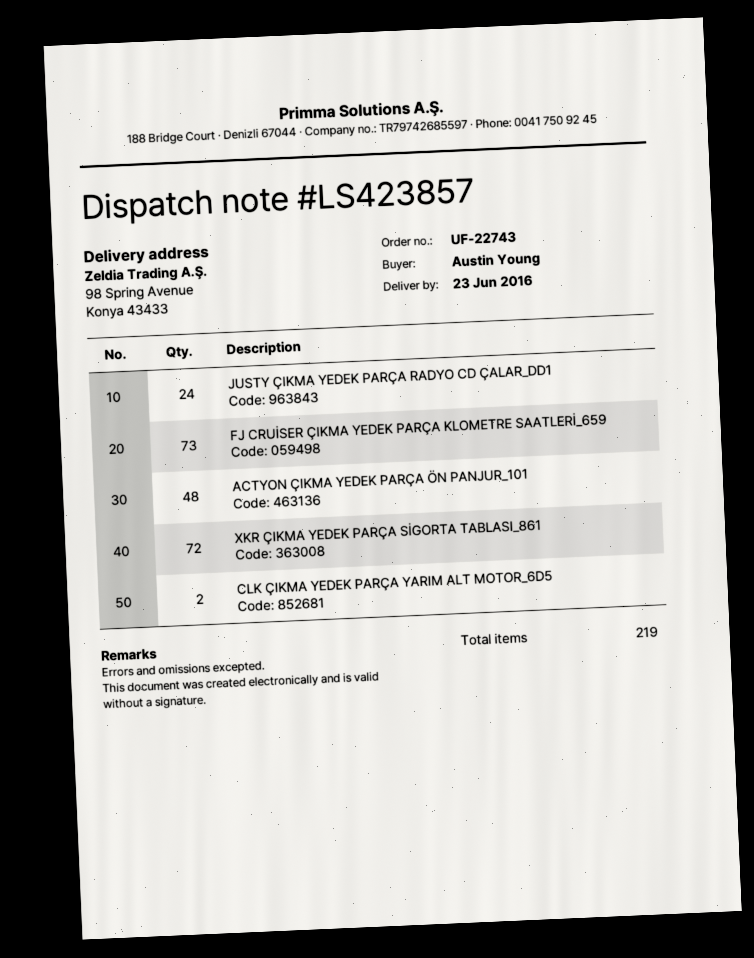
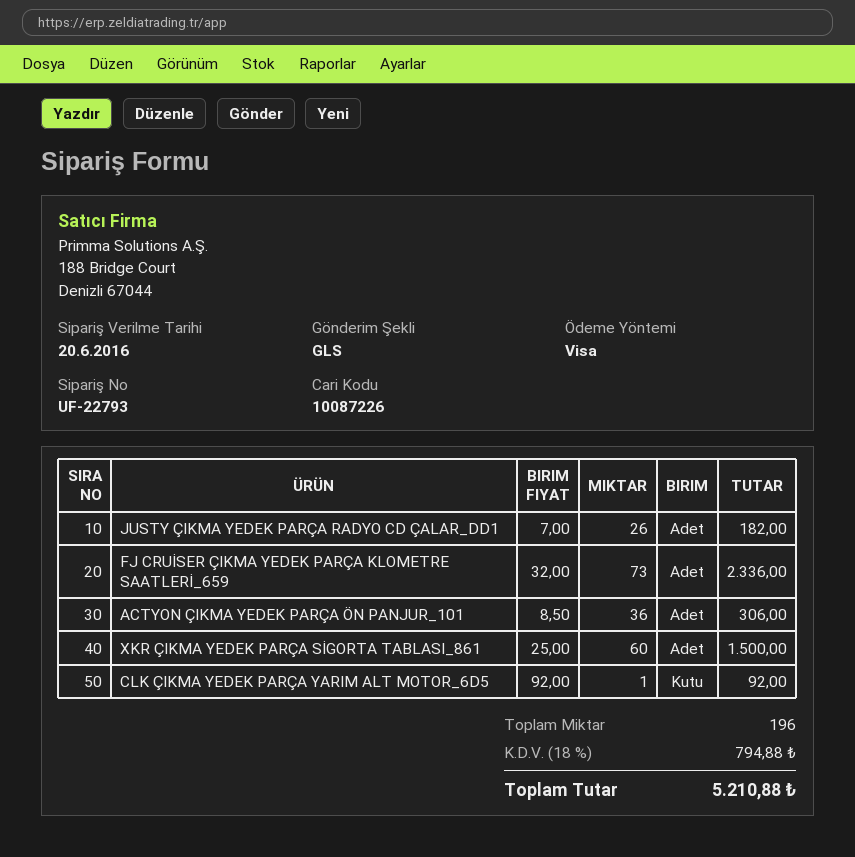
order number: UF-22743 -> UF-22793
JUSTY ÇIKMA YEDEK PARÇA RADYO CD ÇALAR_DD1: 24 -> 26
ACTYON ÇIKMA YEDEK PARÇA ÖN PANJUR_101: 48 -> 36
XKR ÇIKMA YEDEK PARÇA SİGORTA TABLASI_861: 72 -> 60
CLK ÇIKMA YEDEK PARÇA YARIM ALT MOTOR_6D5: 2 -> 1
total quantity: 219 -> 196

